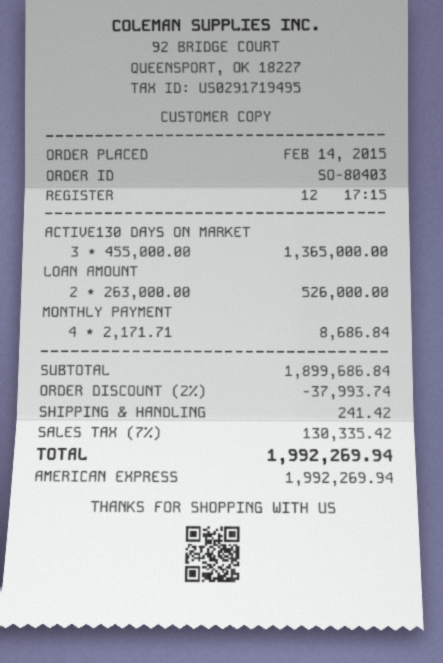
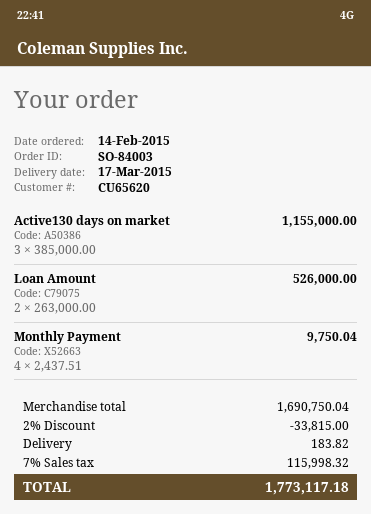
order number: SO-80403 -> SO-84003
ACTIVE130 DAYS ON MARKET: 3 x 455000.00 = 1365000.00 -> 3 x 385000.00 = 1155000.00
MONTHLY PAYMENT: 4 x 2171.71 = 8686.84 -> 4 x 2437.51 = 9750.04
subtotal: 1899686.84 -> 1690750.04
discount: 2% = 37993.74 -> 2% = 33815.00
shipping: 241.42 -> 183.82
tax: 7% = 130335.42 -> 7% = 115998.32
total: 1992269.94 -> 1773117.18

